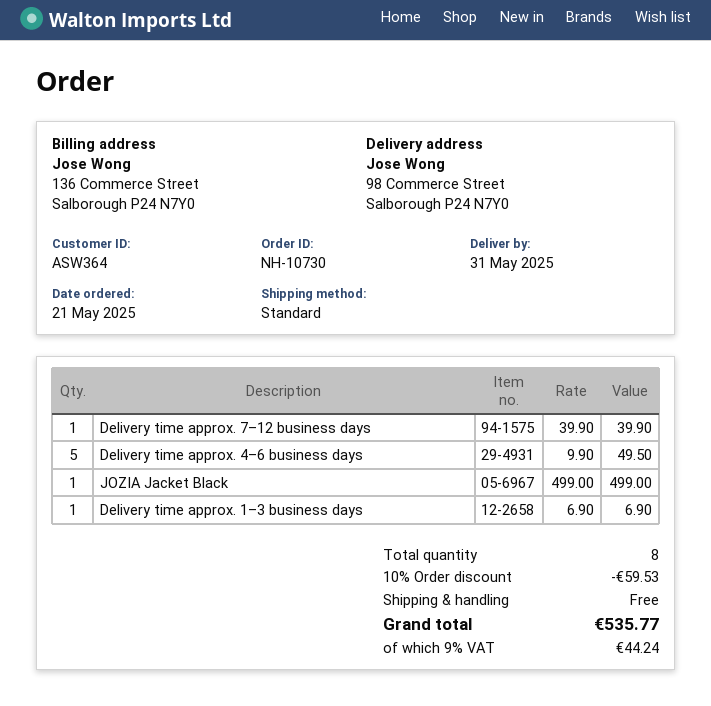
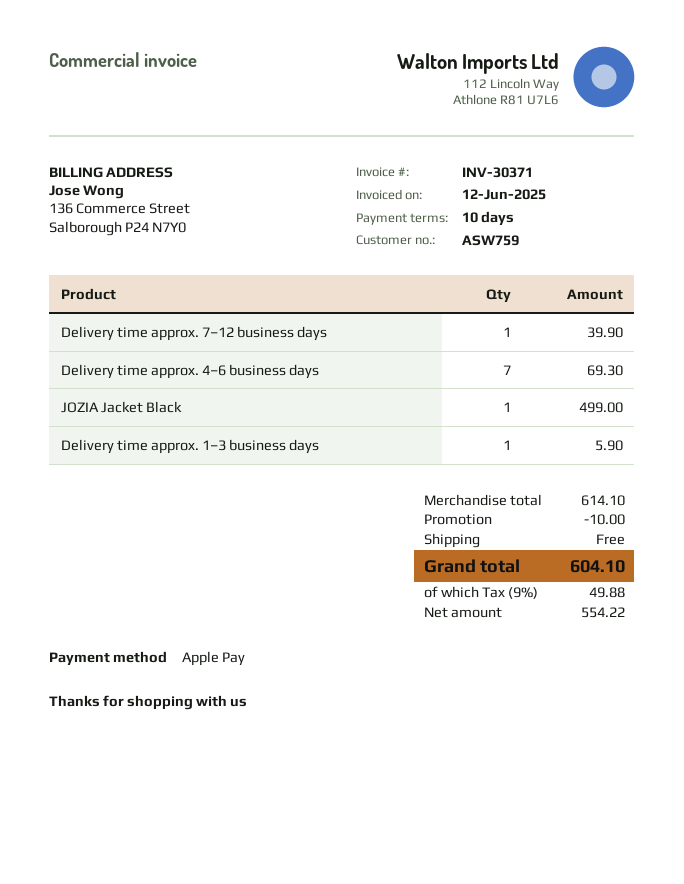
customer number: ASW364 -> ASW759
Delivery time approx. 4–6 business days: 5 for 49.50 -> 7 for 69.30
Delivery time approx. 1–3 business days: 1 for 6.90 -> 1 for 5.90
discount: 59.53 -> 10.00
tax: 9% = 44.24 -> 9% = 49.88
total: 535.77 -> 604.10

